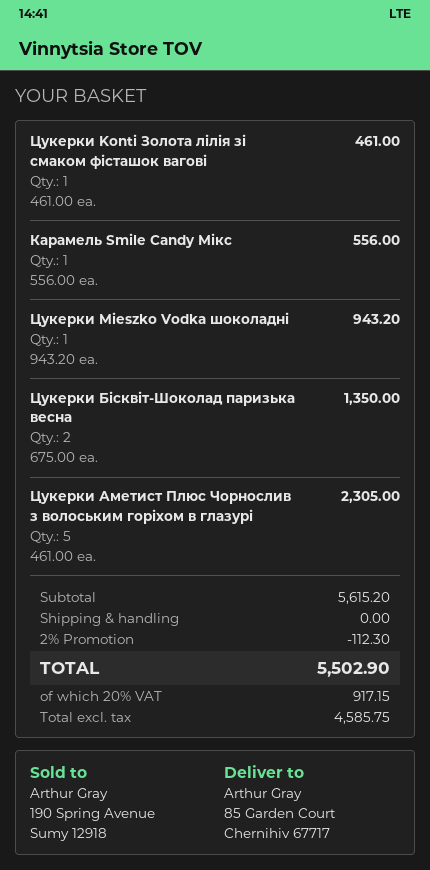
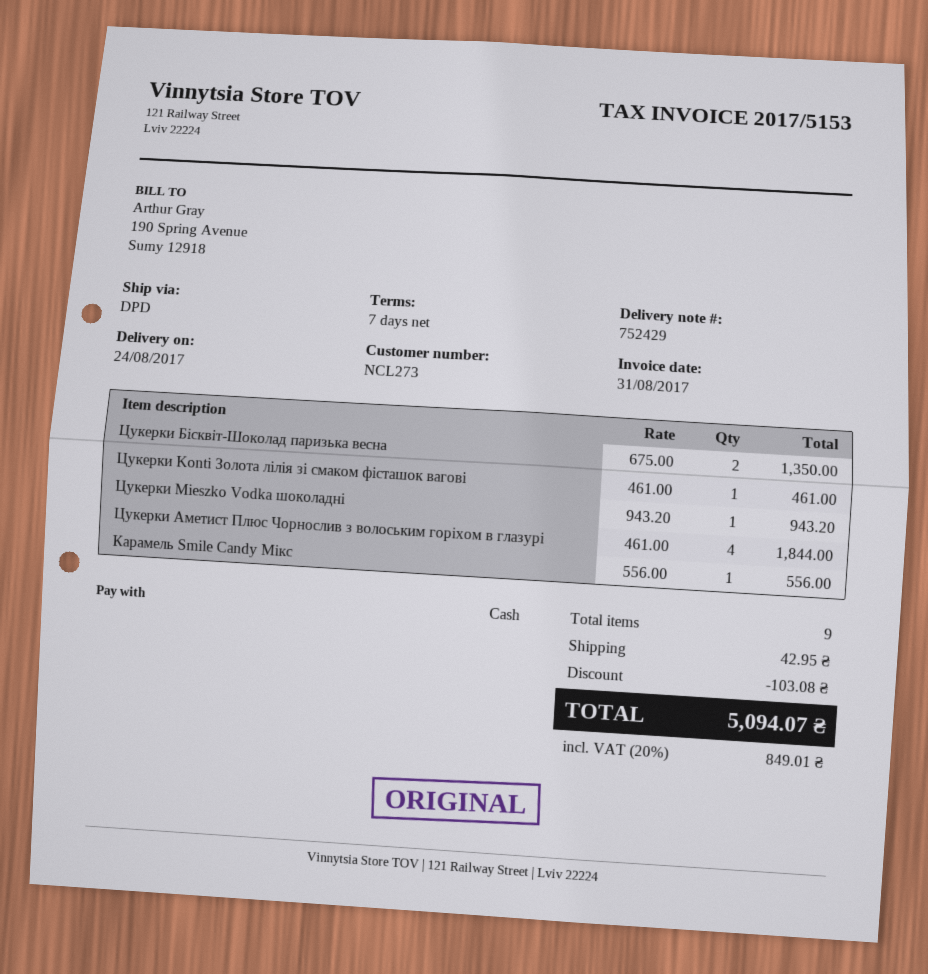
Цукерки Аметист Плюс Чорнослив з волоським горіхом в глазурі: 5 x 461.00 = 2305.00 -> 4 x 461.00 = 1844.00
discount: 112.30 -> 103.08
shipping: 0.00 -> 42.95
tax: 20% = 917.15 -> 20% = 849.01
total: 5502.90 -> 5094.07

